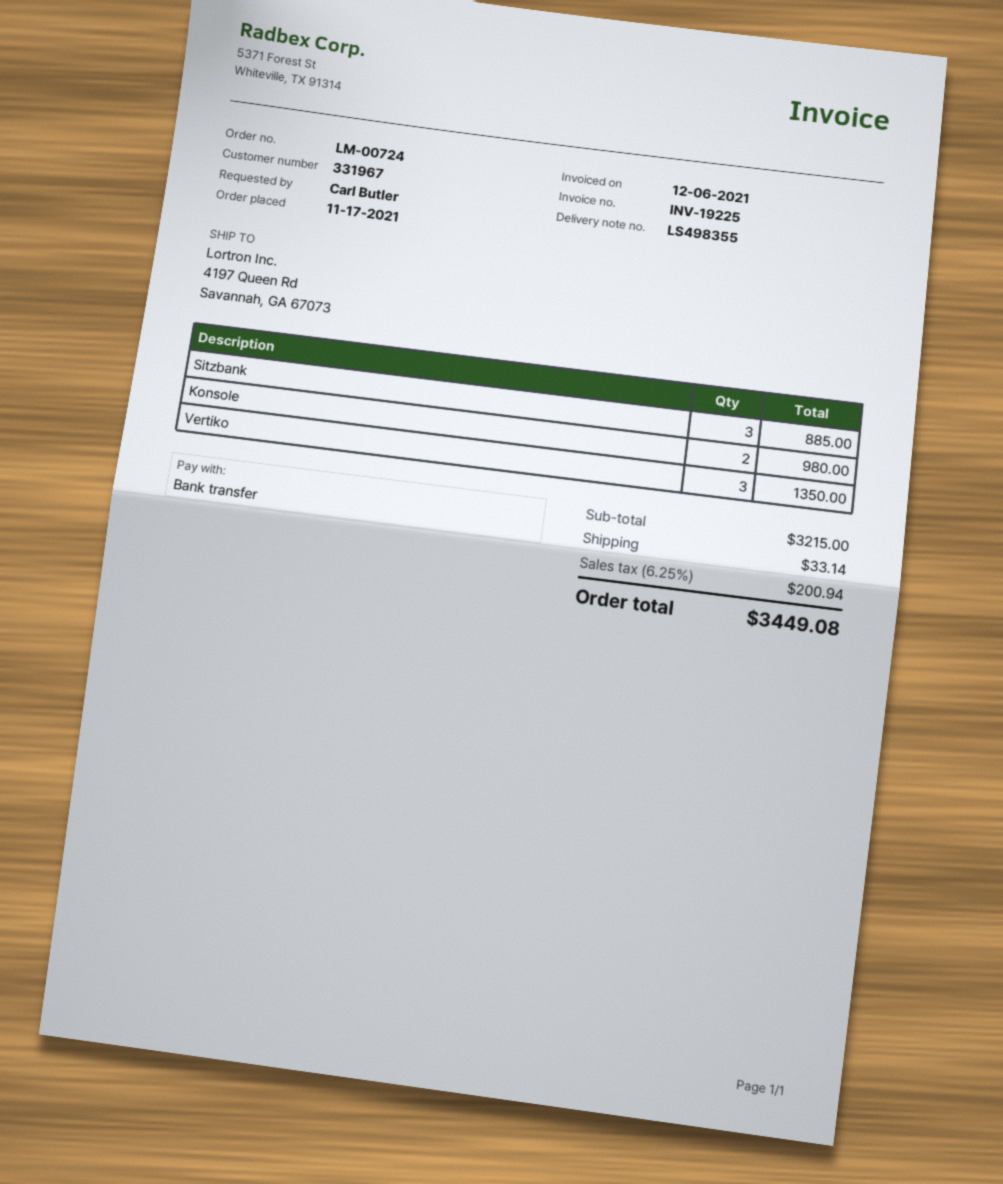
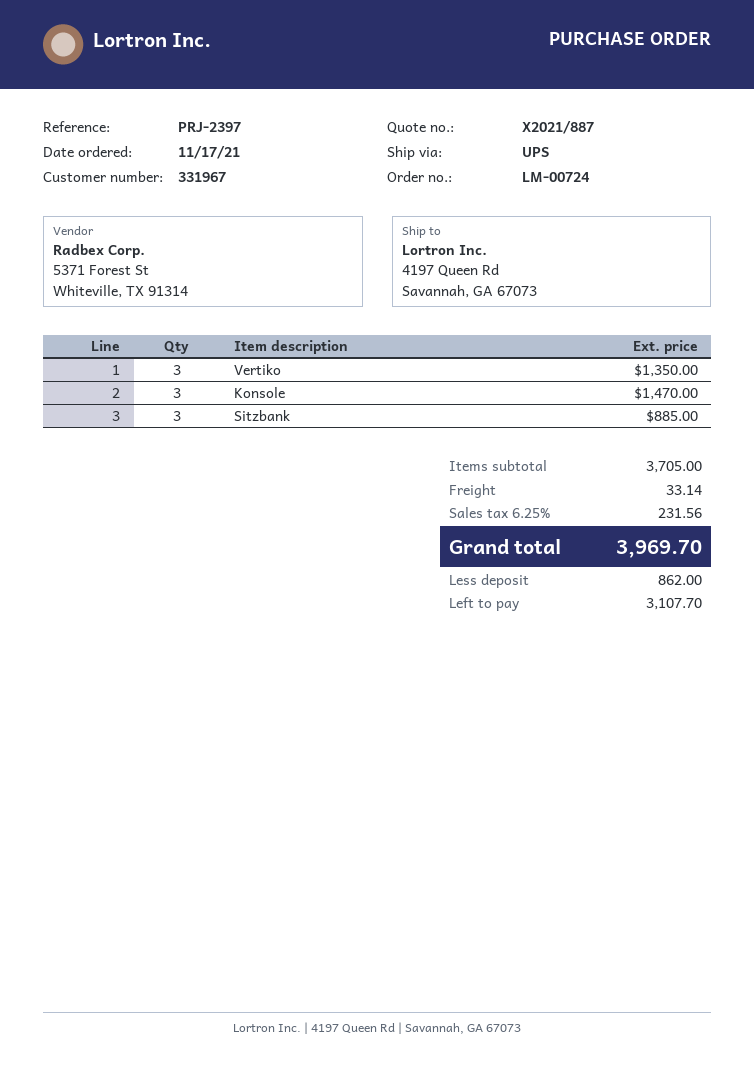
Konsole: 2 for 980.00 -> 3 for 1470.00
subtotal: 3215.00 -> 3705.00
tax: 6.25% = 200.94 -> 6.25% = 231.56
total: 3449.08 -> 3969.70

